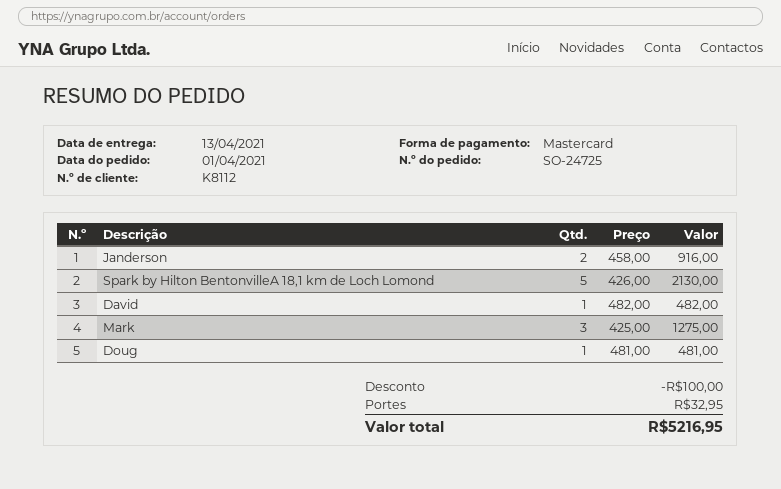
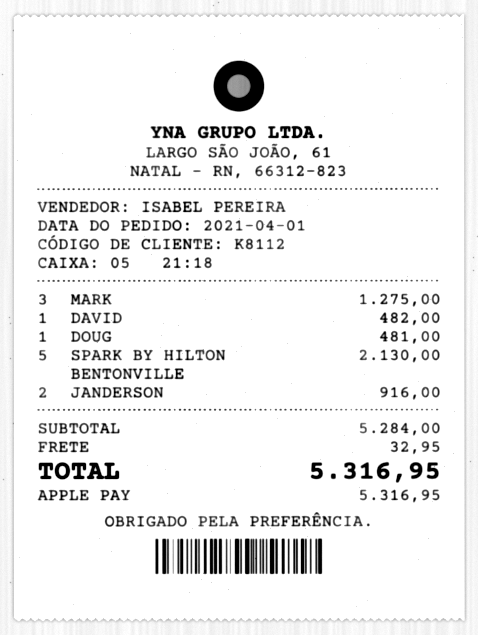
payment method: Mastercard -> Apple Pay
discount: 100.00 -> none
total: 5216.95 -> 5316.95

